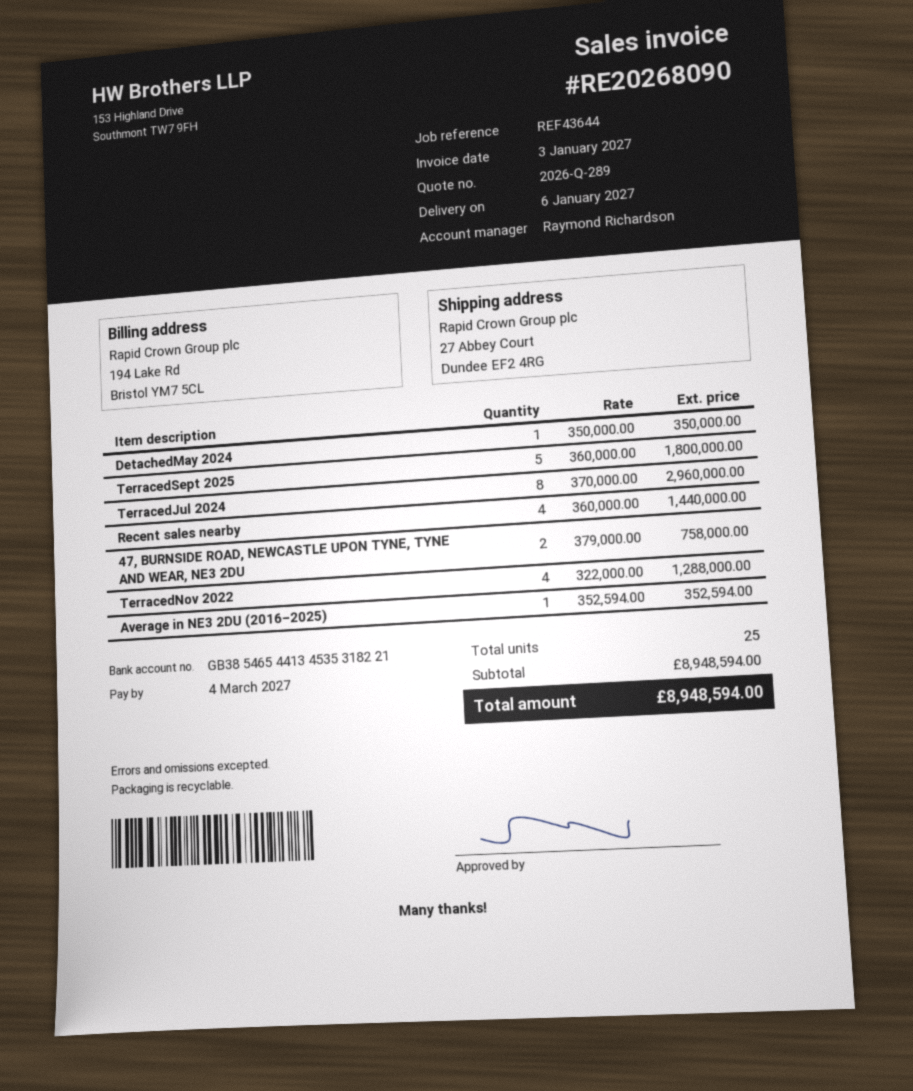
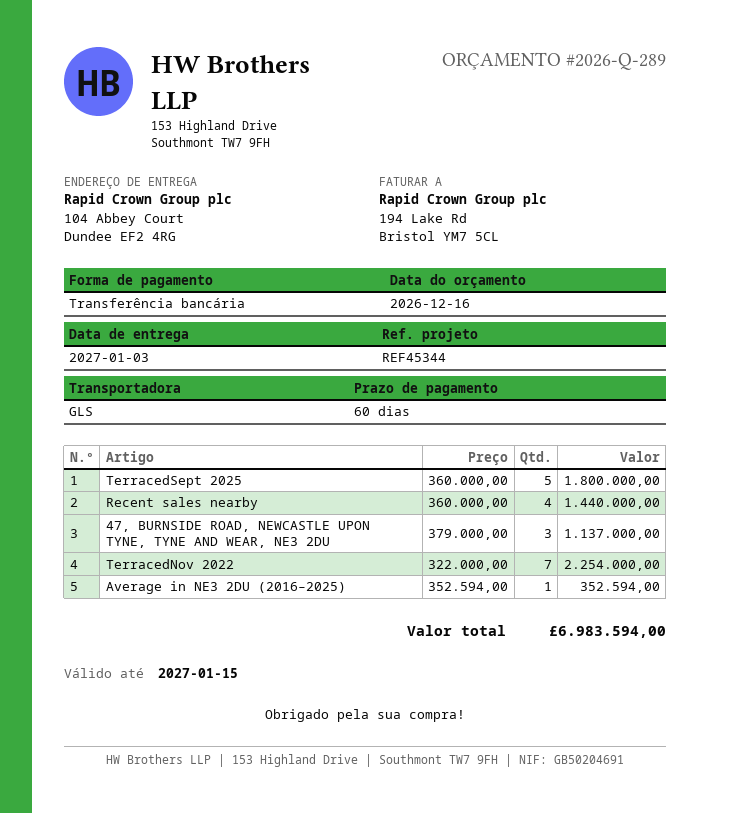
delivery date: 2027-01-06 -> 2027-01-03
reference: REF43644 -> REF45344
ship to: 27 Abbey Court, Dundee EF2 4RG -> 104 Abbey Court, Dundee EF2 4RG
DetachedMay 2024: 1 x 350000.00 = 350000.00 -> none
TerracedJul 2024: 8 x 370000.00 = 2960000.00 -> none
47, BURNSIDE ROAD, NEWCASTLE UPON TYNE, TYNE AND WEAR, NE3 2DU: 2 x 379000.00 = 758000.00 -> 3 x 379000.00 = 1137000.00
TerracedNov 2022: 4 x 322000.00 = 1288000.00 -> 7 x 322000.00 = 2254000.00
total: 8948594.00 -> 6983594.00

